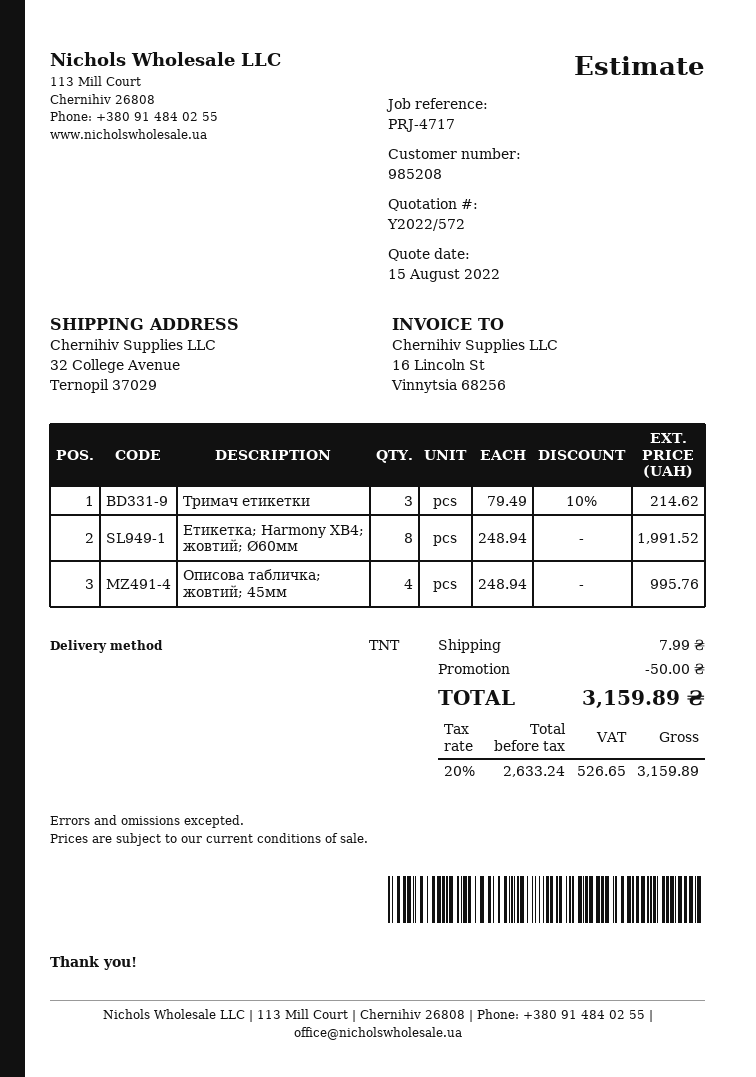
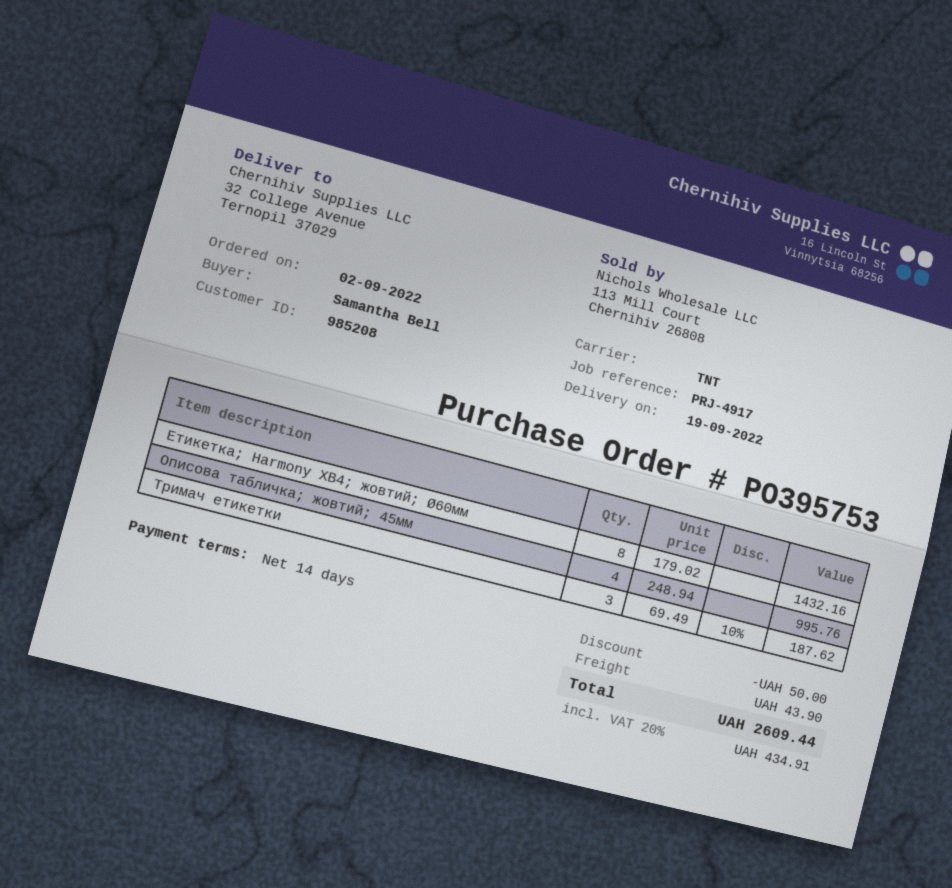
reference: PRJ-4717 -> PRJ-4917
Тримач етикетки: 3 x 79.49 - 10% = 214.62 -> 3 x 69.49 - 10% = 187.62
Етикетка; Harmony XB4; жовтий; Ø60мм: 8 x 248.94 = 1991.52 -> 8 x 179.02 = 1432.16
shipping: 7.99 -> 43.90
tax: 20% = 526.65 -> 20% = 434.91
total: 3159.89 -> 2609.44

